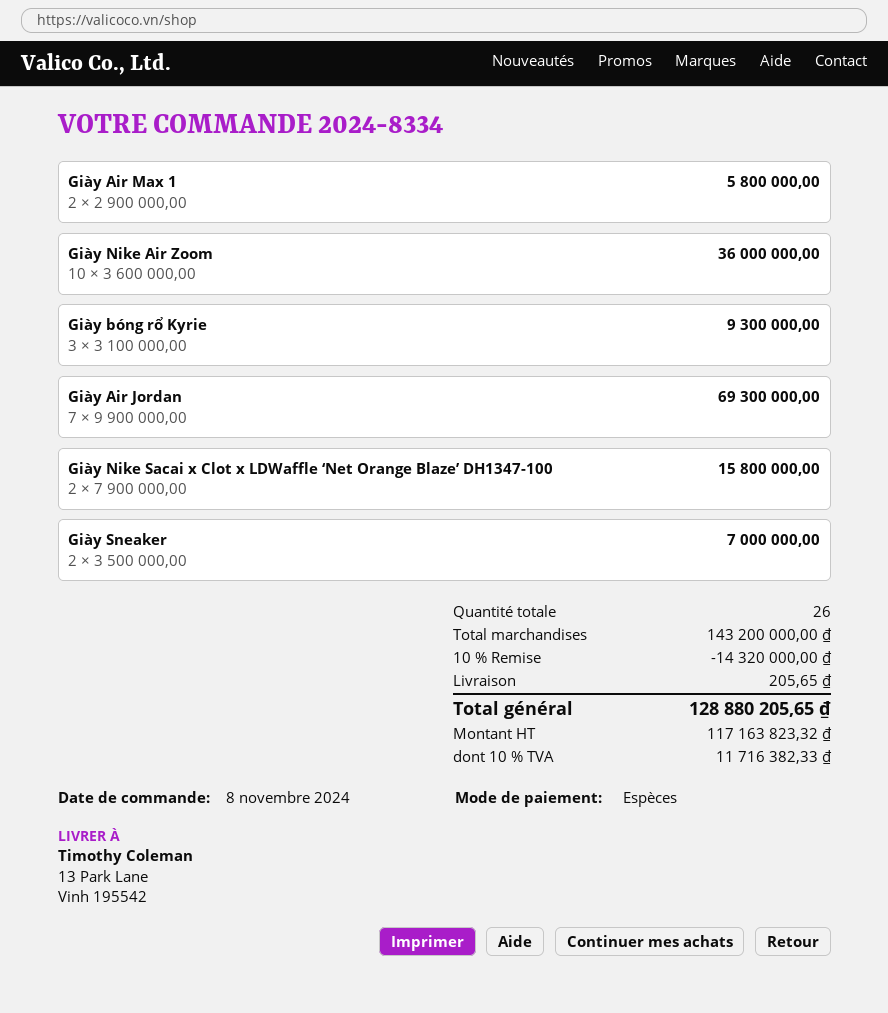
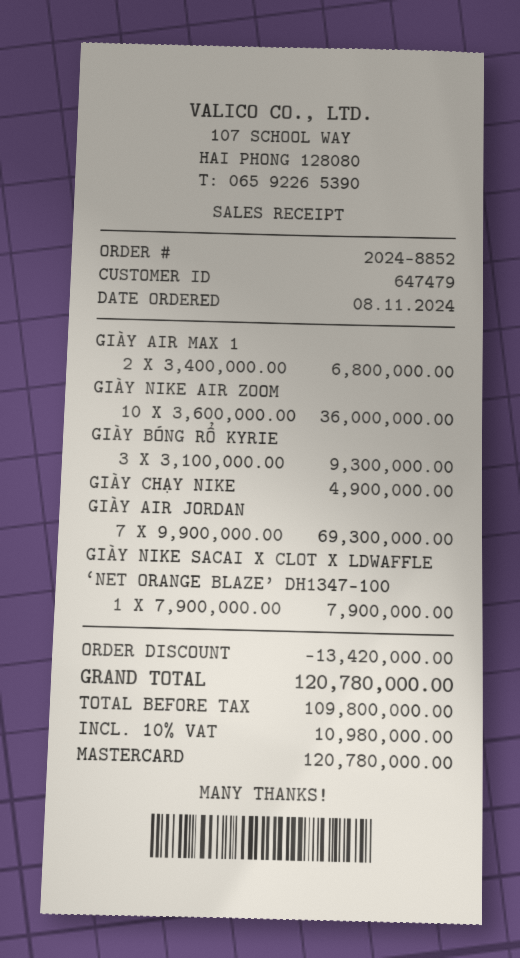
order number: 2024-8334 -> 2024-8852
payment method: cash -> Mastercard
Giày Air Max 1: 2 x 2900000.00 = 5800000.00 -> 2 x 3400000.00 = 6800000.00
Giày Nike Sacai x Clot x LDWaffle ‘Net Orange Blaze’ DH1347-100: 2 x 7900000.00 = 15800000.00 -> 1 x 7900000.00 = 7900000.00
Giày Sneaker: 2 x 3500000.00 = 7000000.00 -> none
GIÀY CHẠY NIKE: none -> 1 x 4900000.00 = 4900000.00
discount: 14320000.00 -> 13420000.00
shipping: 205.65 -> none
net: 117163823.32 -> 109800000.00
tax: 10% = 11716382.33 -> 10% = 10980000.00
total: 128880205.65 -> 120780000.00

